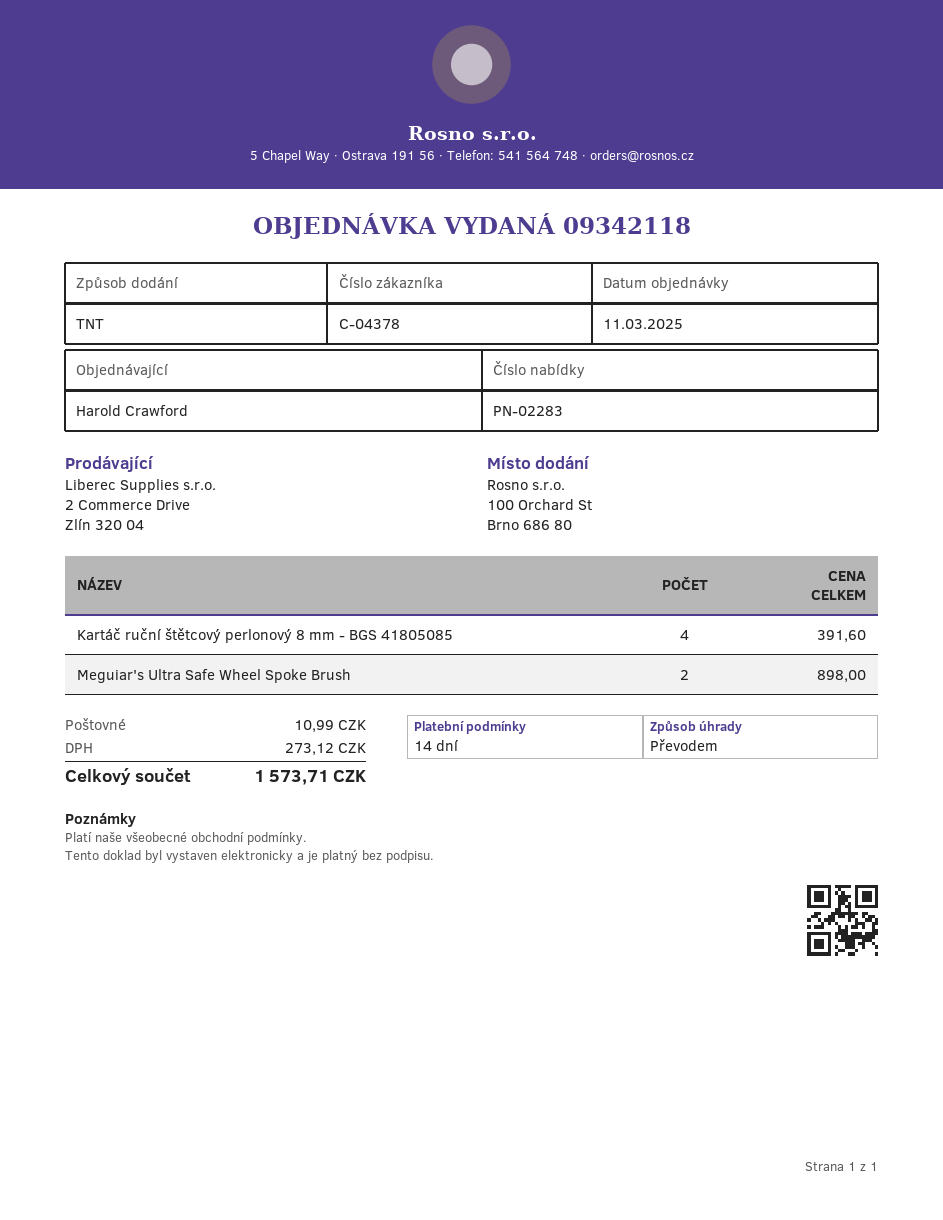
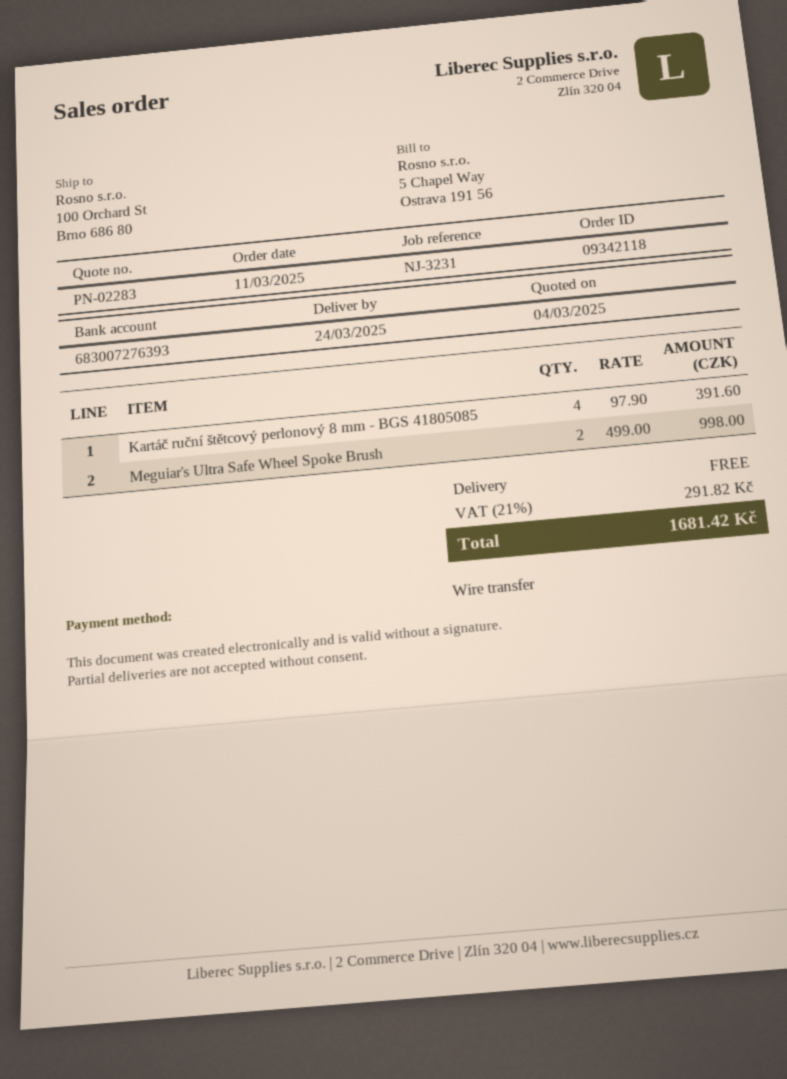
Meguiar's Ultra Safe Wheel Spoke Brush: 2 for 898.00 -> 2 for 998.00
shipping: 10.99 -> 0.00
tax: 273.12 -> 291.82
total: 1573.71 -> 1681.42

